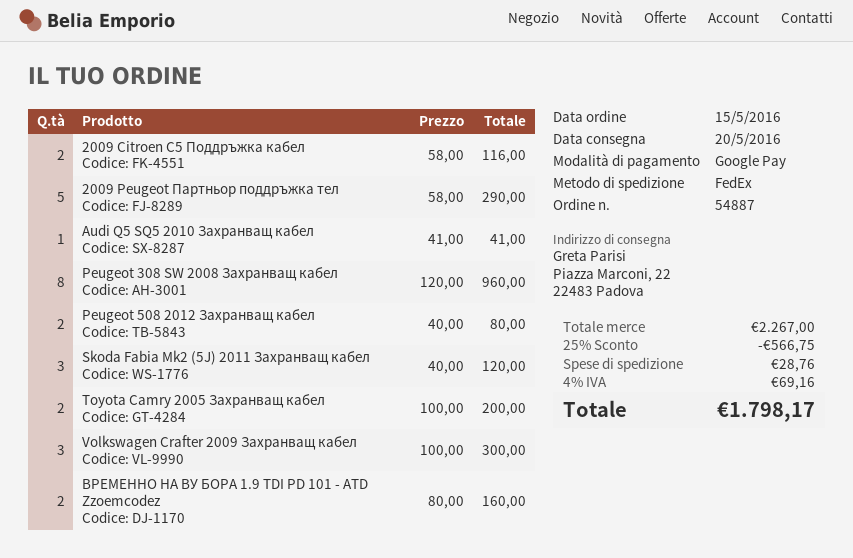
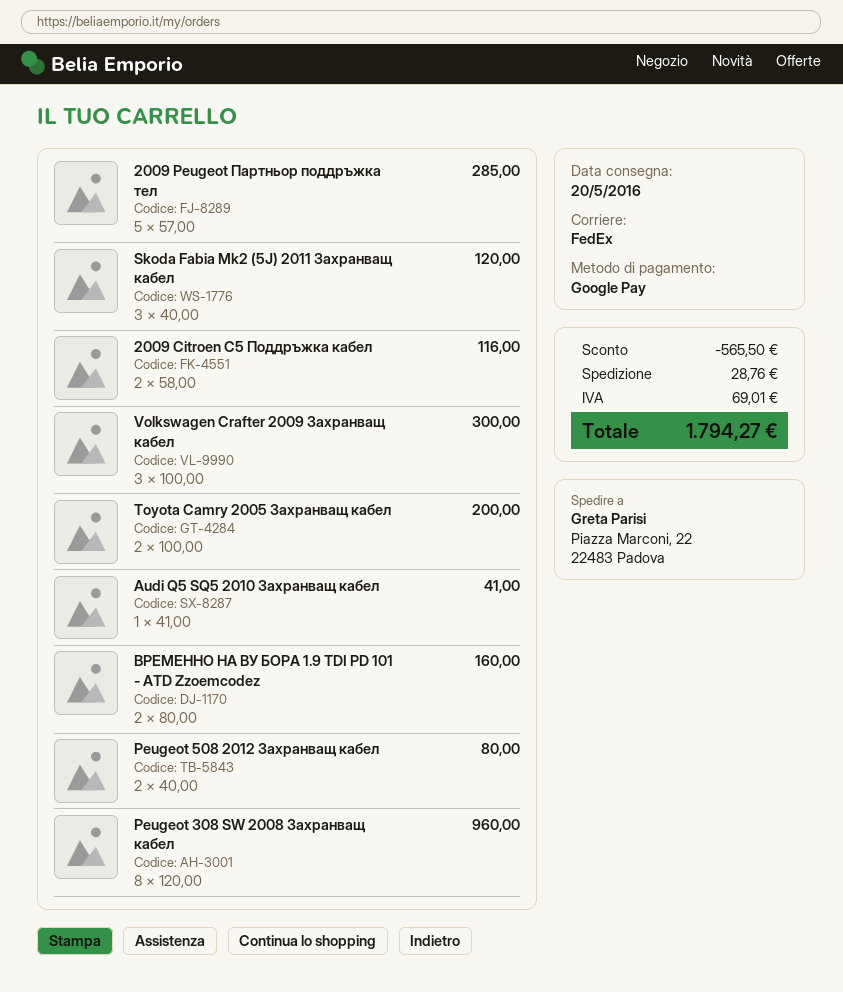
2009 Peugeot Партньор поддръжка тел: 5 x 58.00 = 290.00 -> 5 x 57.00 = 285.00
discount: 566.75 -> 565.50
tax: 69.16 -> 69.01
total: 1798.17 -> 1794.27

